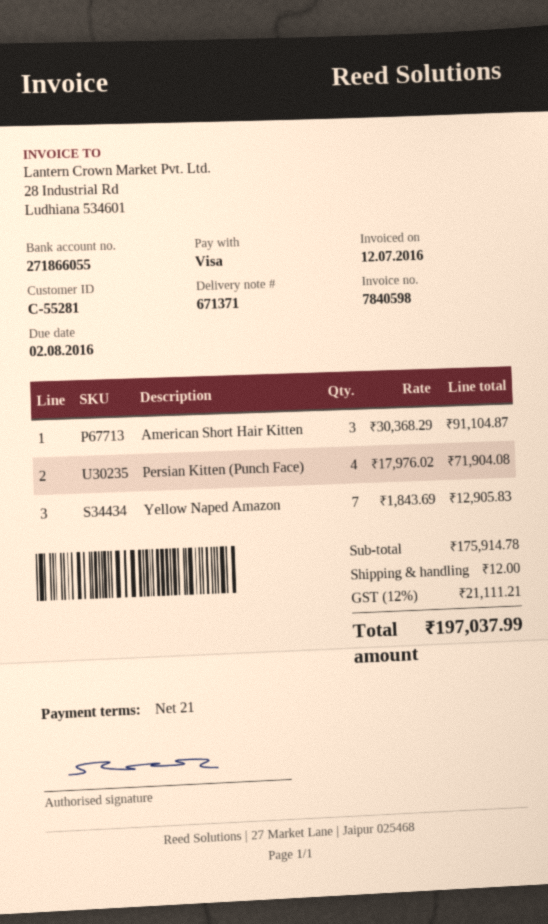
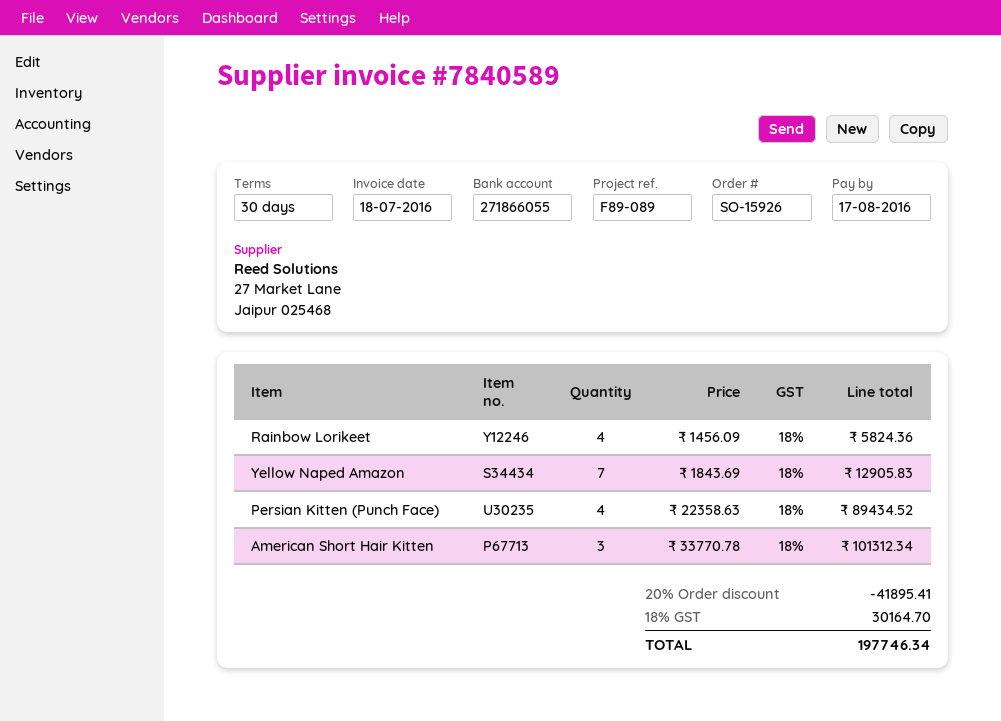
invoice number: 7840598 -> 7840589
invoice date: 2016-07-12 -> 2016-07-18
payment terms: 21 days -> 30 days
due date: 2016-08-02 -> 2016-08-17
American Short Hair Kitten: 3 x 30368.29 = 91104.87 -> 3 x 33770.78 = 101312.34
Persian Kitten (Punch Face): 4 x 17976.02 = 71904.08 -> 4 x 22358.63 = 89434.52
Rainbow Lorikeet: none -> 4 x 1456.09 = 5824.36
discount: none -> 20% = 41895.41
shipping: 12.00 -> none
tax: 12% = 21111.21 -> 18% = 30164.70
total: 197037.99 -> 197746.34

